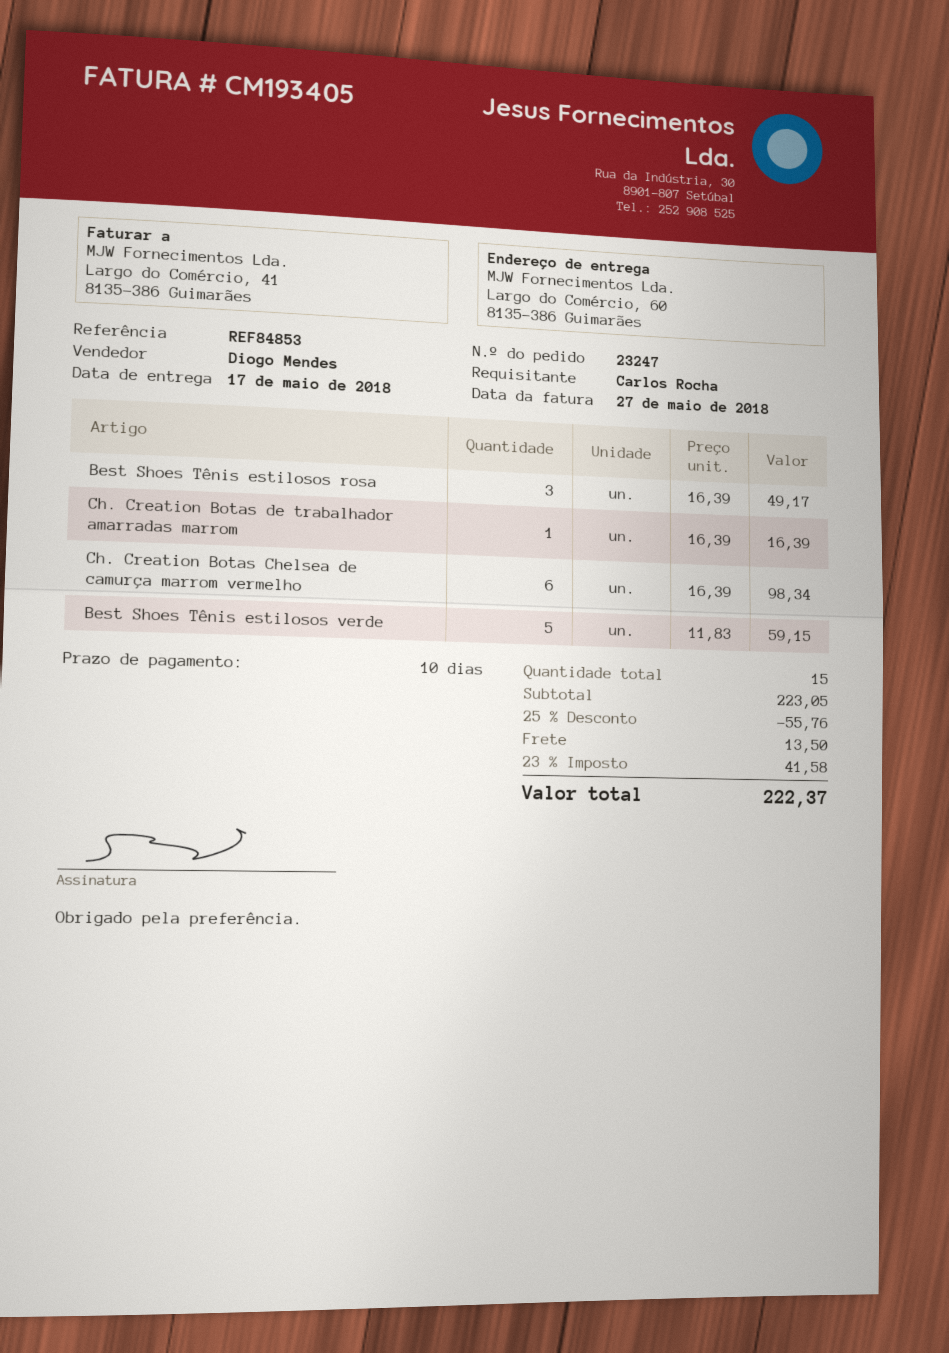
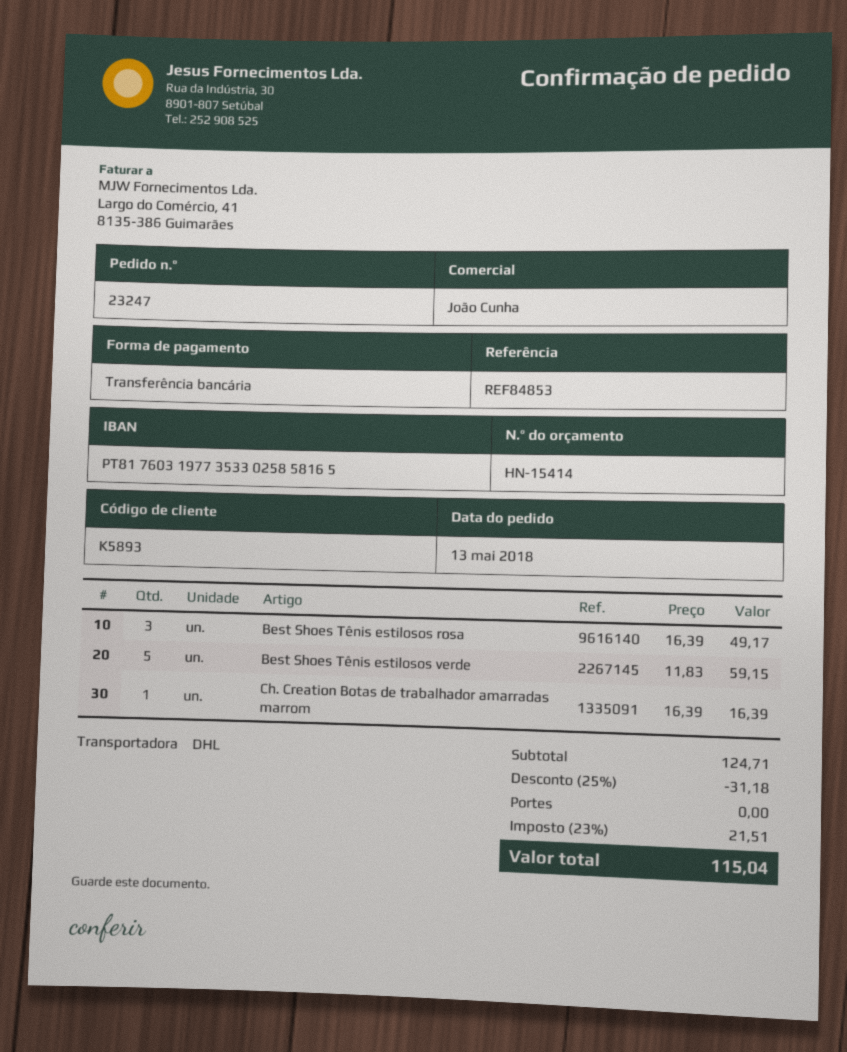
sales rep: Diogo Mendes -> João Cunha
Ch. Creation Botas Chelsea de camurça marrom vermelho: 6 x 16.39 = 98.34 -> none
subtotal: 223.05 -> 124.71
discount: 25% = 55.76 -> 25% = 31.18
shipping: 13.50 -> 0.00
tax: 23% = 41.58 -> 23% = 21.51
total: 222.37 -> 115.04

